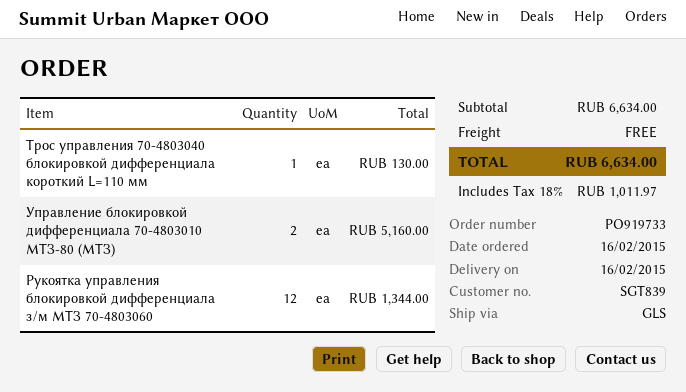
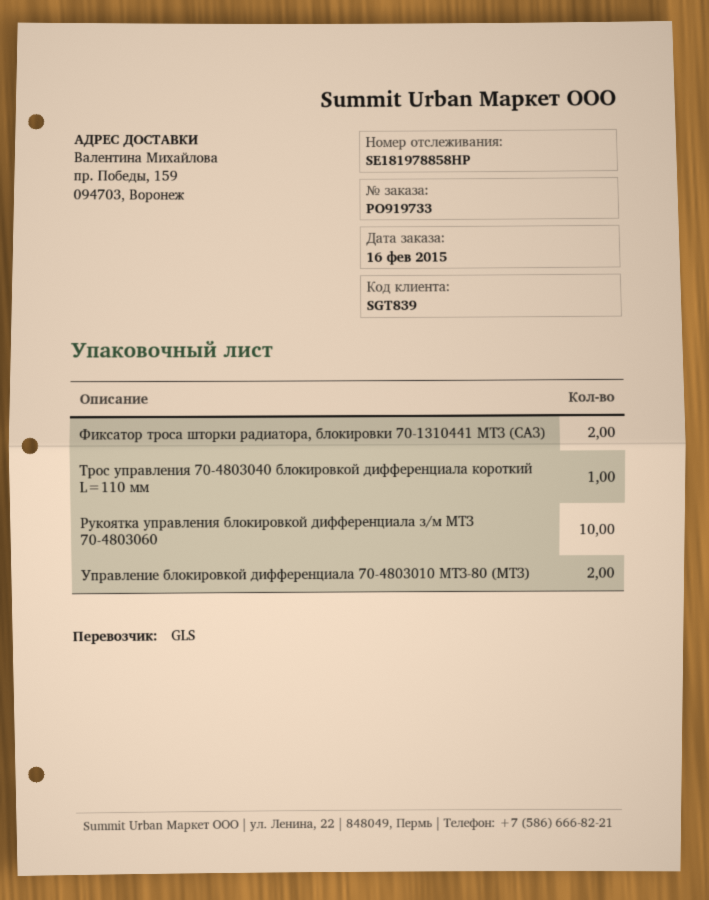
Рукоятка управления блокировкой дифференциала з/м МТЗ 70-4803060: 12 -> 10
Фиксатор троса шторки радиатора, блокировки 70-1310441 МТЗ (САЗ): none -> 2

